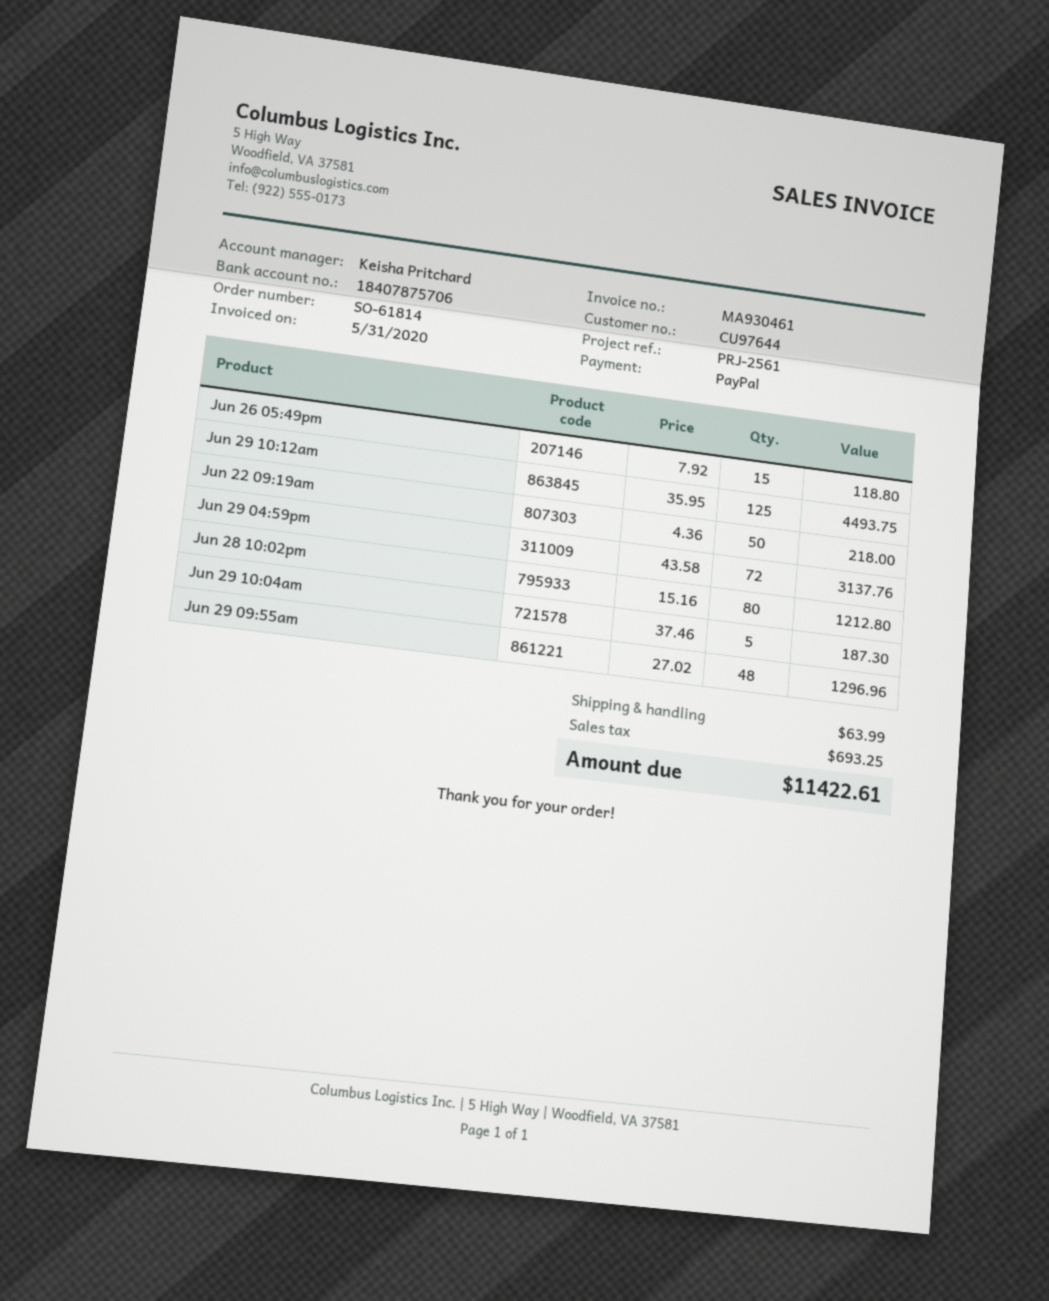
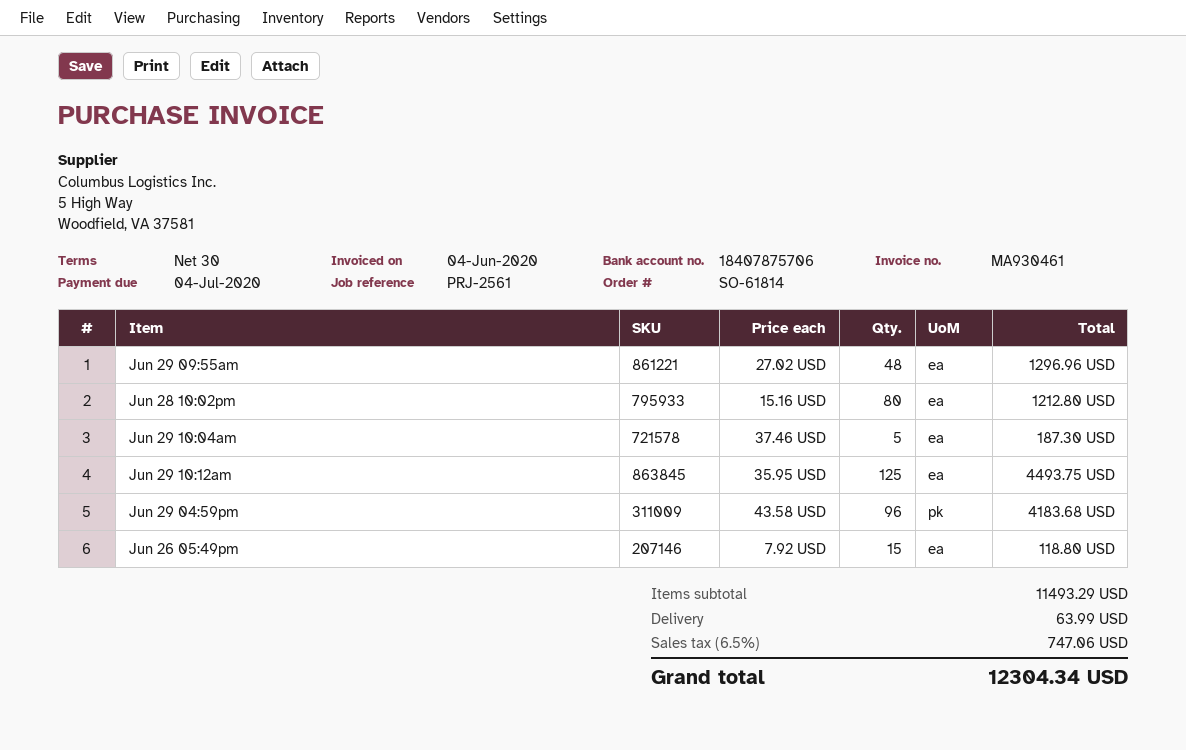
invoice date: 2020-05-31 -> 2020-06-04
Jun 22 09:19am: 50 x 4.36 = 218.00 -> none
Jun 29 04:59pm: 72 x 43.58 = 3137.76 -> 96 x 43.58 = 4183.68
tax: 693.25 -> 747.06
total: 11422.61 -> 12304.34

